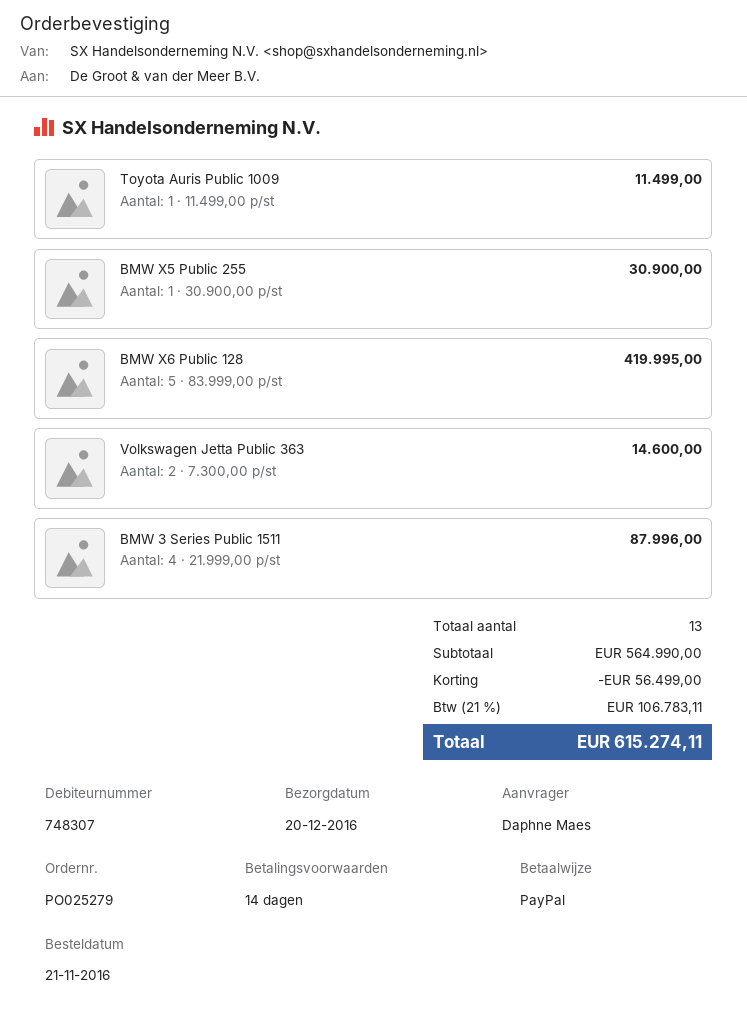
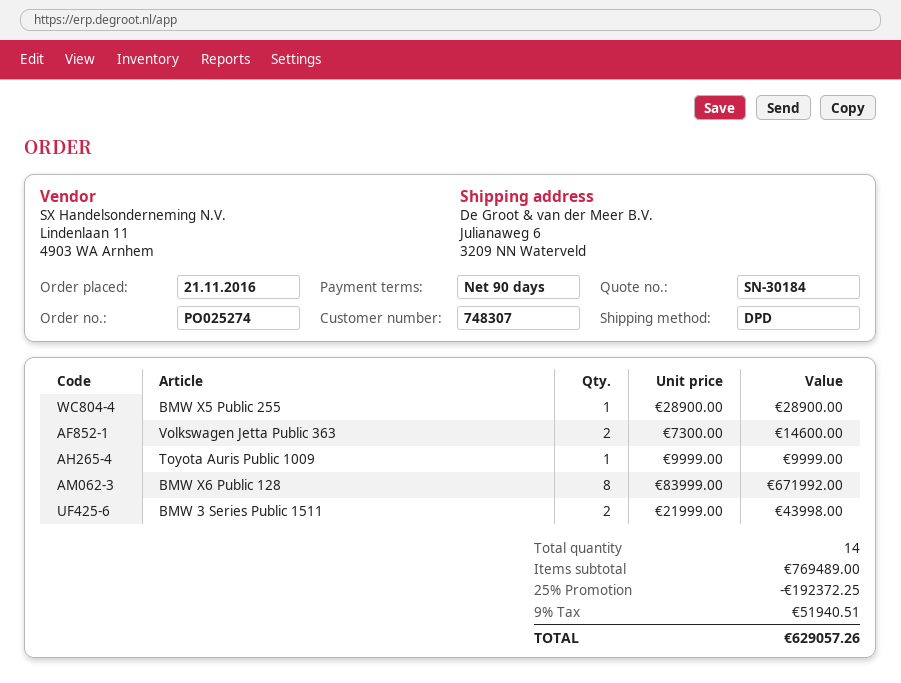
order number: PO025279 -> PO025274
payment terms: 14 days -> 90 days
Toyota Auris Public 1009: 1 x 11499.00 = 11499.00 -> 1 x 9999.00 = 9999.00
BMW X5 Public 255: 1 x 30900.00 = 30900.00 -> 1 x 28900.00 = 28900.00
BMW X6 Public 128: 5 x 83999.00 = 419995.00 -> 8 x 83999.00 = 671992.00
BMW 3 Series Public 1511: 4 x 21999.00 = 87996.00 -> 2 x 21999.00 = 43998.00
total quantity: 13 -> 14
subtotal: 564990.00 -> 769489.00
discount: 56499.00 -> 192372.25
tax: 21% = 106783.11 -> 9% = 51940.51
total: 615274.11 -> 629057.26

